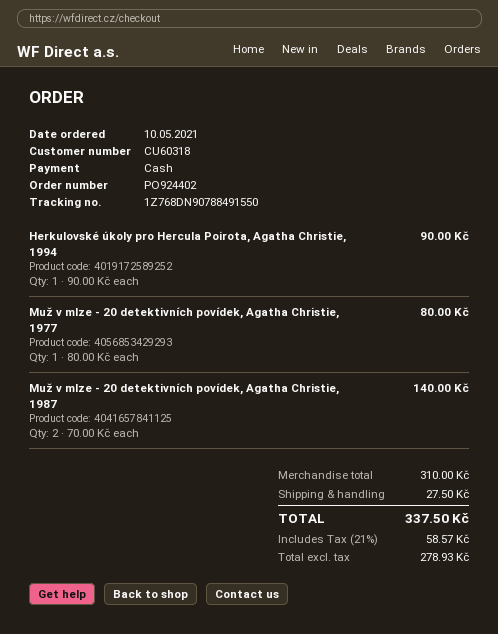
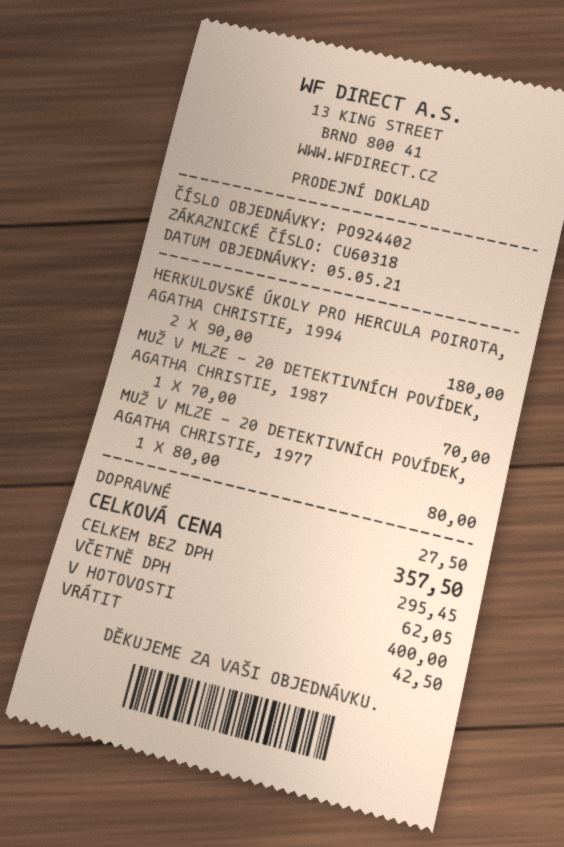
order date: 2021-05-10 -> 2021-05-05
Herkulovské úkoly pro Hercula Poirota, Agatha Christie, 1994: 1 x 90.00 = 90.00 -> 2 x 90.00 = 180.00
Muž v mlze - 20 detektivních povídek, Agatha Christie, 1987: 2 x 70.00 = 140.00 -> 1 x 70.00 = 70.00
net: 278.93 -> 295.45
tax: 58.57 -> 62.05
total: 337.50 -> 357.50

